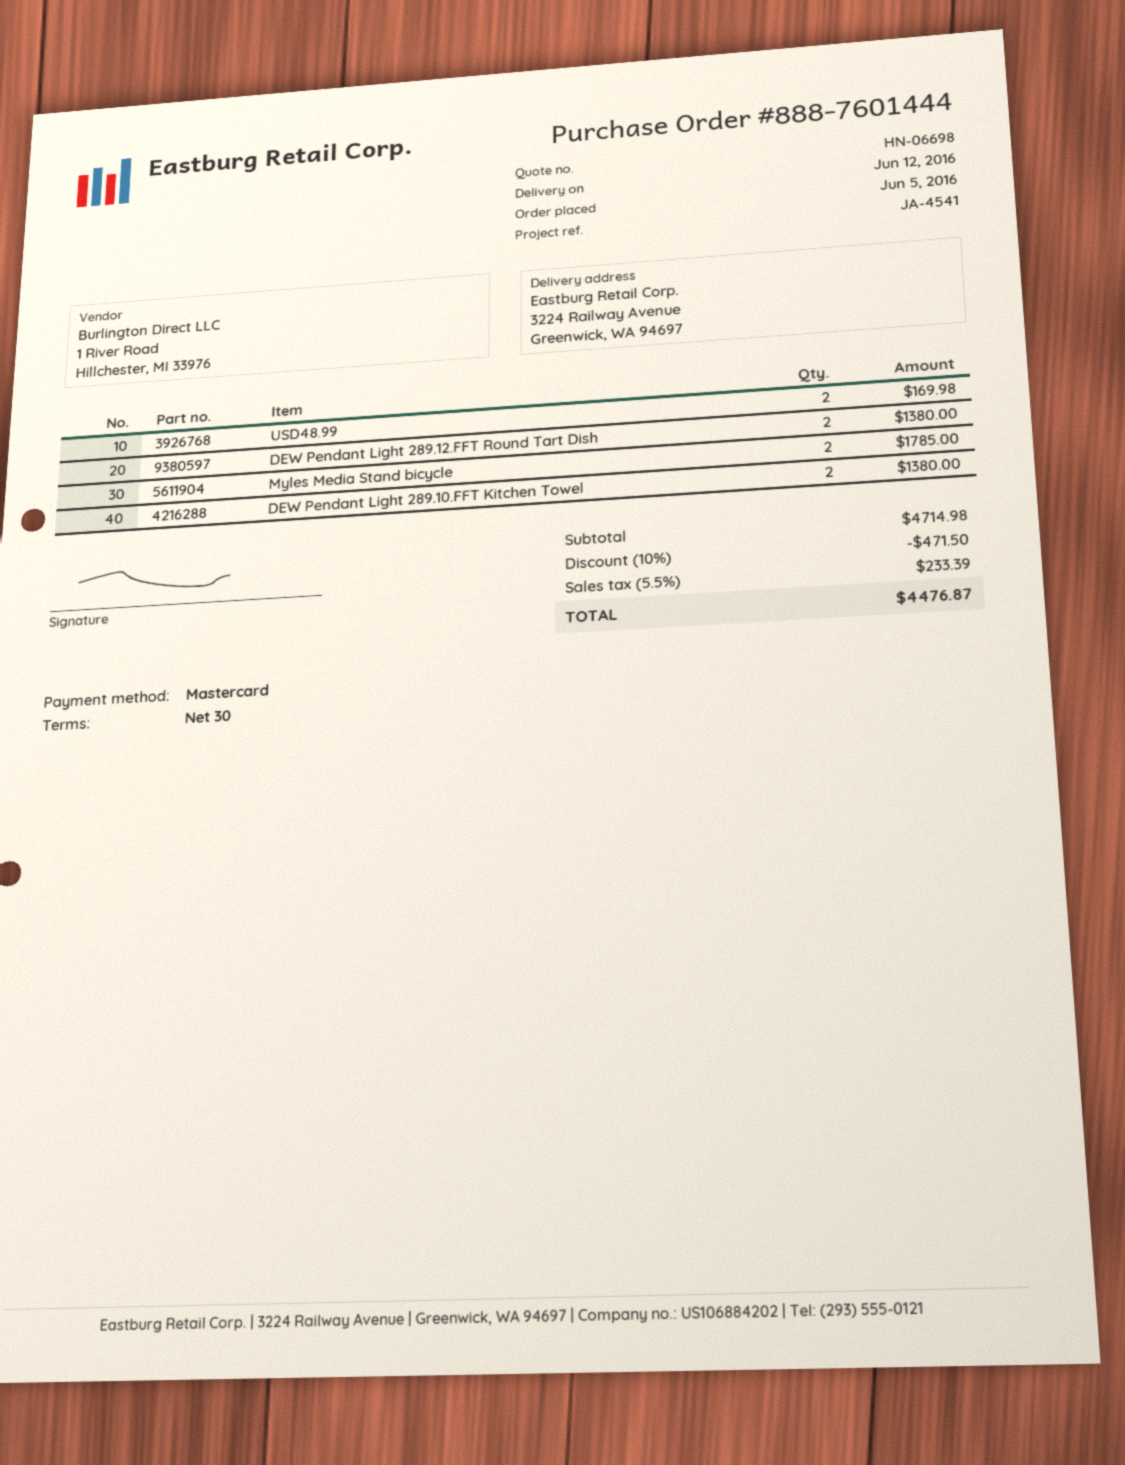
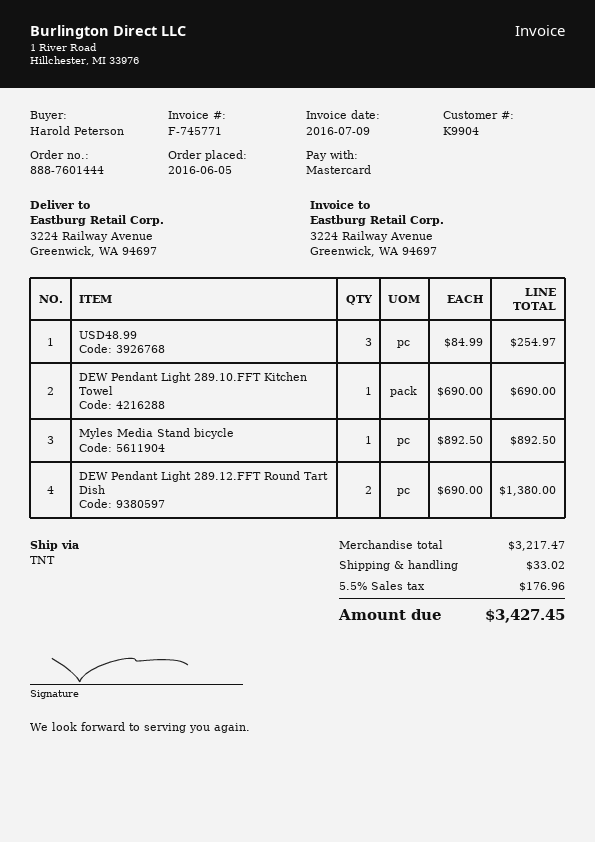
USD48.99: 2 for 169.98 -> 3 for 254.97
Myles Media Stand bicycle: 2 for 1785.00 -> 1 for 892.50
DEW Pendant Light 289.10.FFT Kitchen Towel: 2 for 1380.00 -> 1 for 690.00
subtotal: 4714.98 -> 3217.47
discount: 10% = 471.50 -> none
shipping: none -> 33.02
tax: 5.5% = 233.39 -> 5.5% = 176.96
total: 4476.87 -> 3427.45

